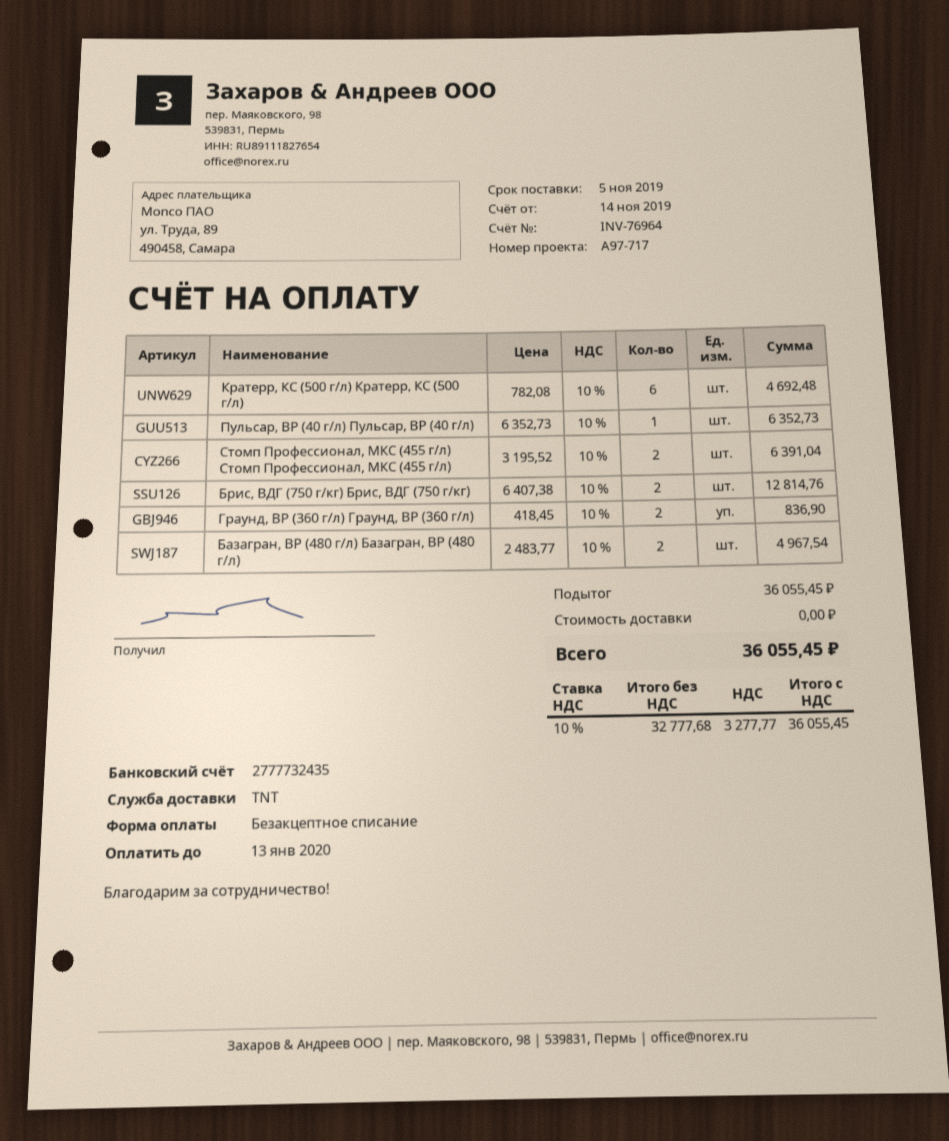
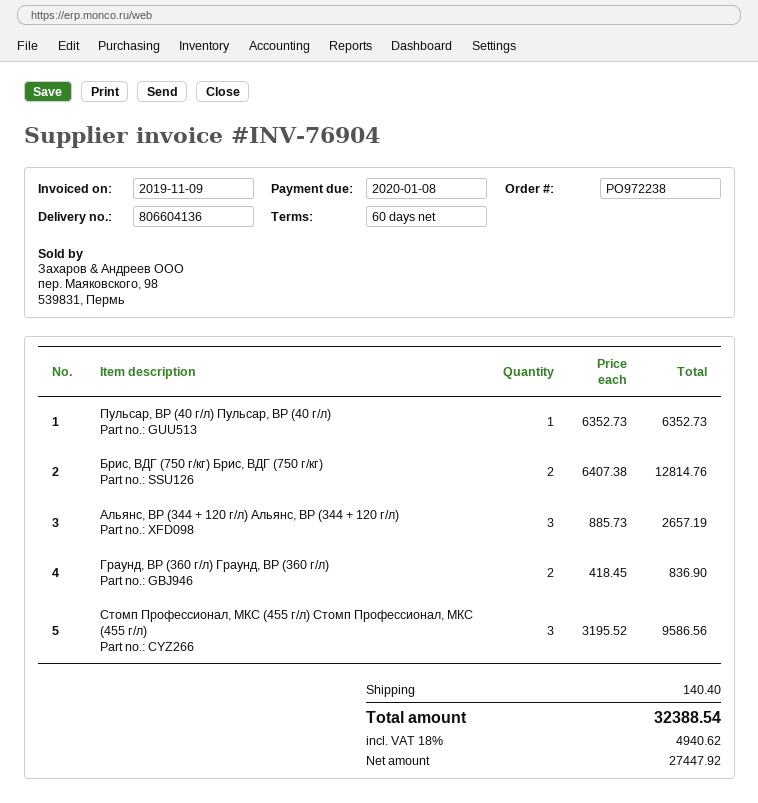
invoice number: INV-76964 -> INV-76904
invoice date: 2019-11-14 -> 2019-11-09
due date: 2020-01-13 -> 2020-01-08
Кратерр, КС (500 г/л) Кратерр, КС (500 г/л): 6 x 782.08 = 4692.48 -> none
Стомп Профессионал, МКС (455 г/л) Стомп Профессионал, МКС (455 г/л): 2 x 3195.52 = 6391.04 -> 3 x 3195.52 = 9586.56
Базагран, BР (480 г/л) Базагран, BР (480 г/л): 2 x 2483.77 = 4967.54 -> none
Альянс, ВР (344 + 120 г/л) Альянс, ВР (344 + 120 г/л): none -> 3 x 885.73 = 2657.19
shipping: 0.00 -> 140.40
net: 32777.68 -> 27447.92
tax: 10% = 3277.77 -> 18% = 4940.62
total: 36055.45 -> 32388.54

